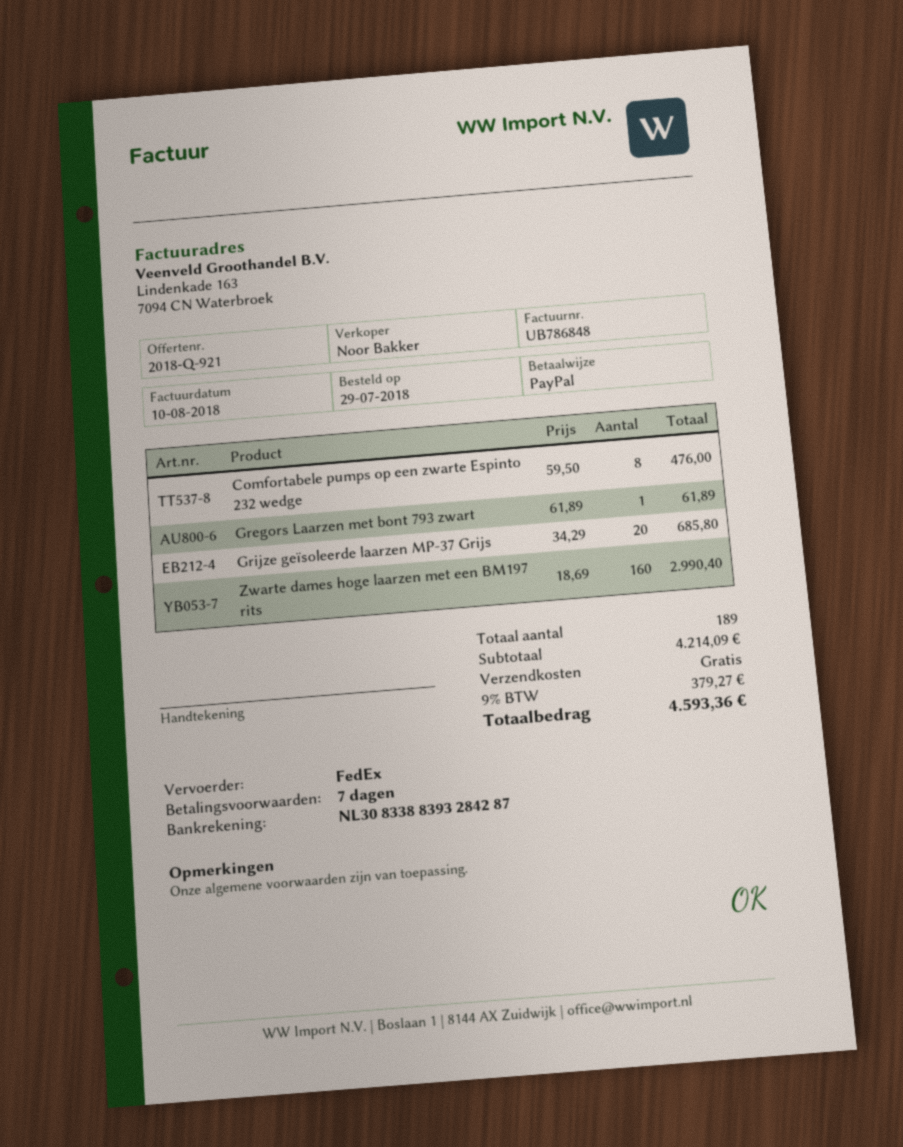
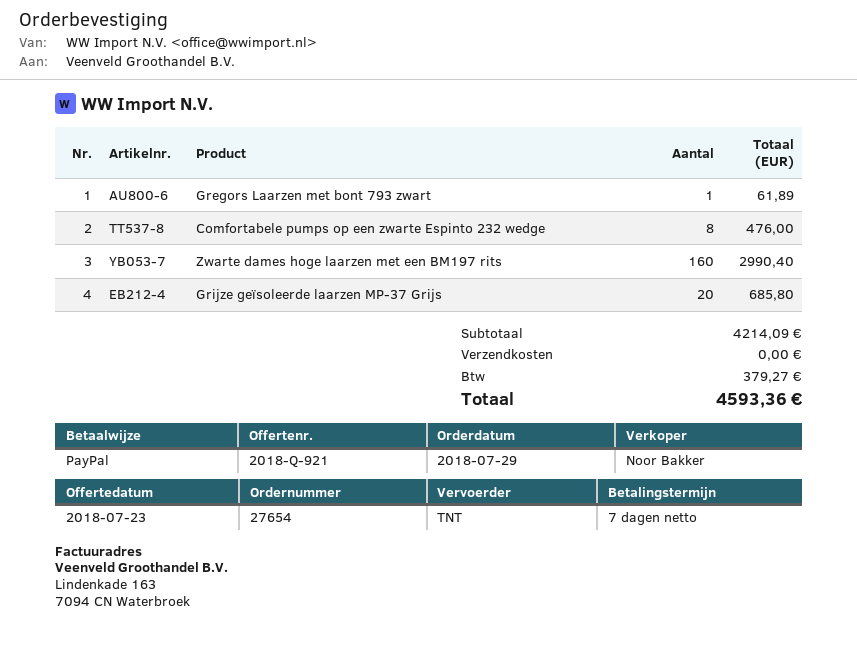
shipping method: FedEx -> TNT

